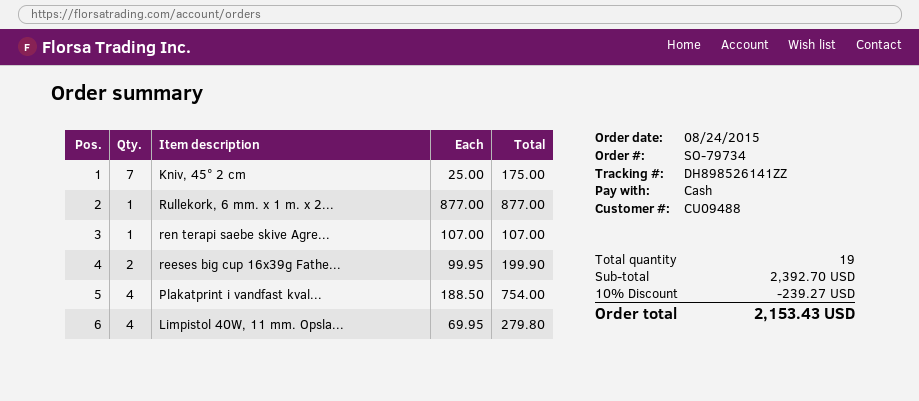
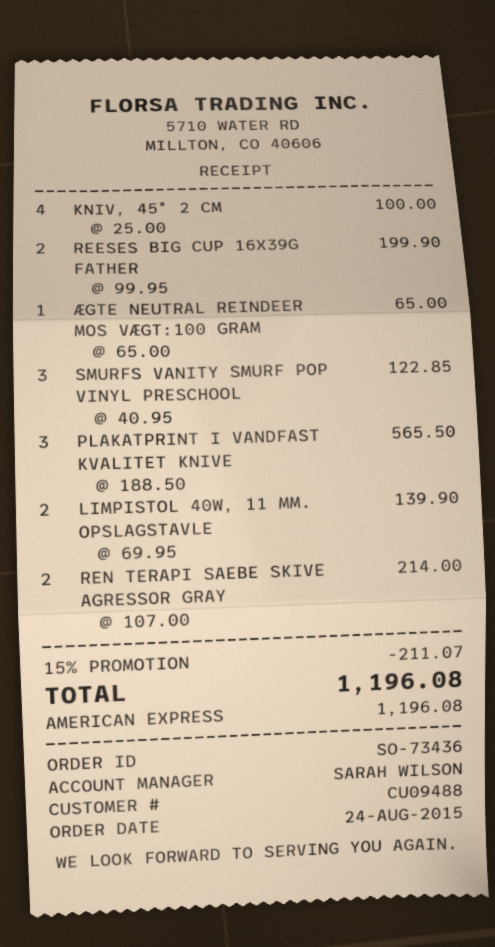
order number: SO-79734 -> SO-73436
payment method: cash -> American Express
Kniv, 45° 2 cm: 7 x 25.00 = 175.00 -> 4 x 25.00 = 100.00
Rullekork, 6 mm. x 1 m. x 2...: 1 x 877.00 = 877.00 -> none
ren terapi saebe skive Agre...: 1 x 107.00 = 107.00 -> 2 x 107.00 = 214.00
Plakatprint i vandfast kval...: 4 x 188.50 = 754.00 -> 3 x 188.50 = 565.50
Limpistol 40W, 11 mm. Opsla...: 4 x 69.95 = 279.80 -> 2 x 69.95 = 139.90
ÆGTE NEUTRAL REINDEER MOS VÆGT:100 GRAM: none -> 1 x 65.00 = 65.00
SMURFS VANITY SMURF POP VINYL PRESCHOOL: none -> 3 x 40.95 = 122.85
discount: 10% = 239.27 -> 15% = 211.07
total: 2153.43 -> 1196.08

